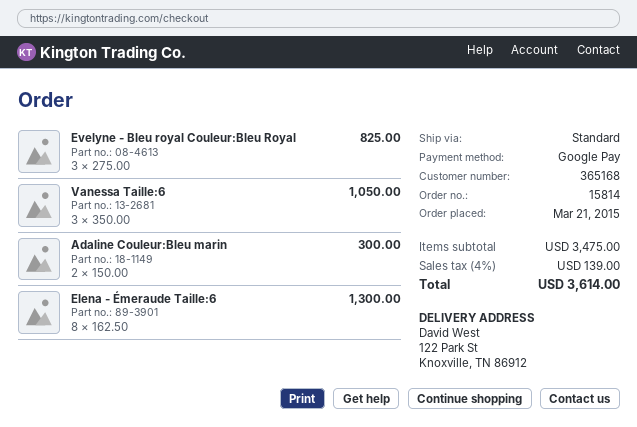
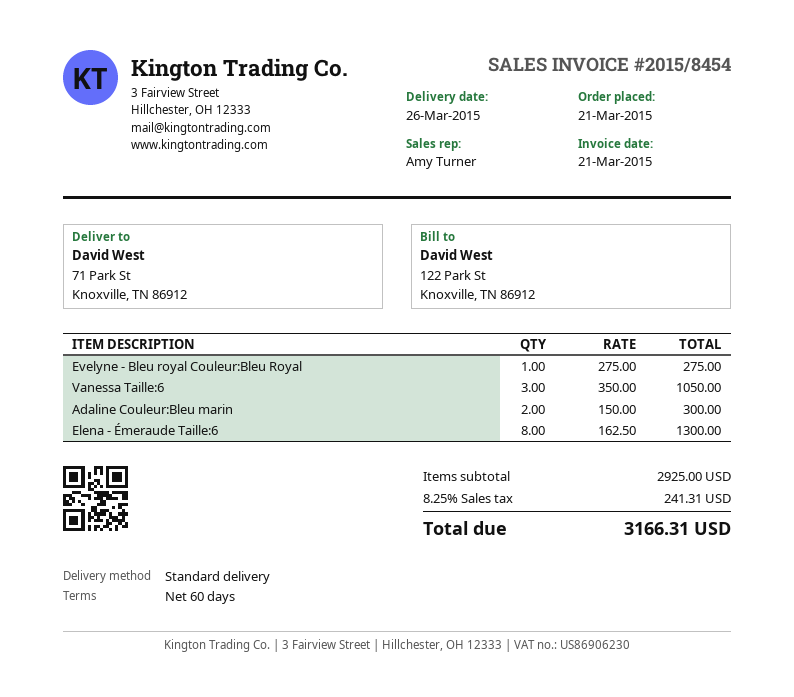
ship to: 122 Park St, Knoxville, TN 86912 -> 71 Park St, Knoxville, TN 86912
Evelyne - Bleu royal Couleur:Bleu Royal: 3 x 275.00 = 825.00 -> 1 x 275.00 = 275.00
subtotal: 3475.00 -> 2925.00
tax: 4% = 139.00 -> 8.25% = 241.31
total: 3614.00 -> 3166.31

